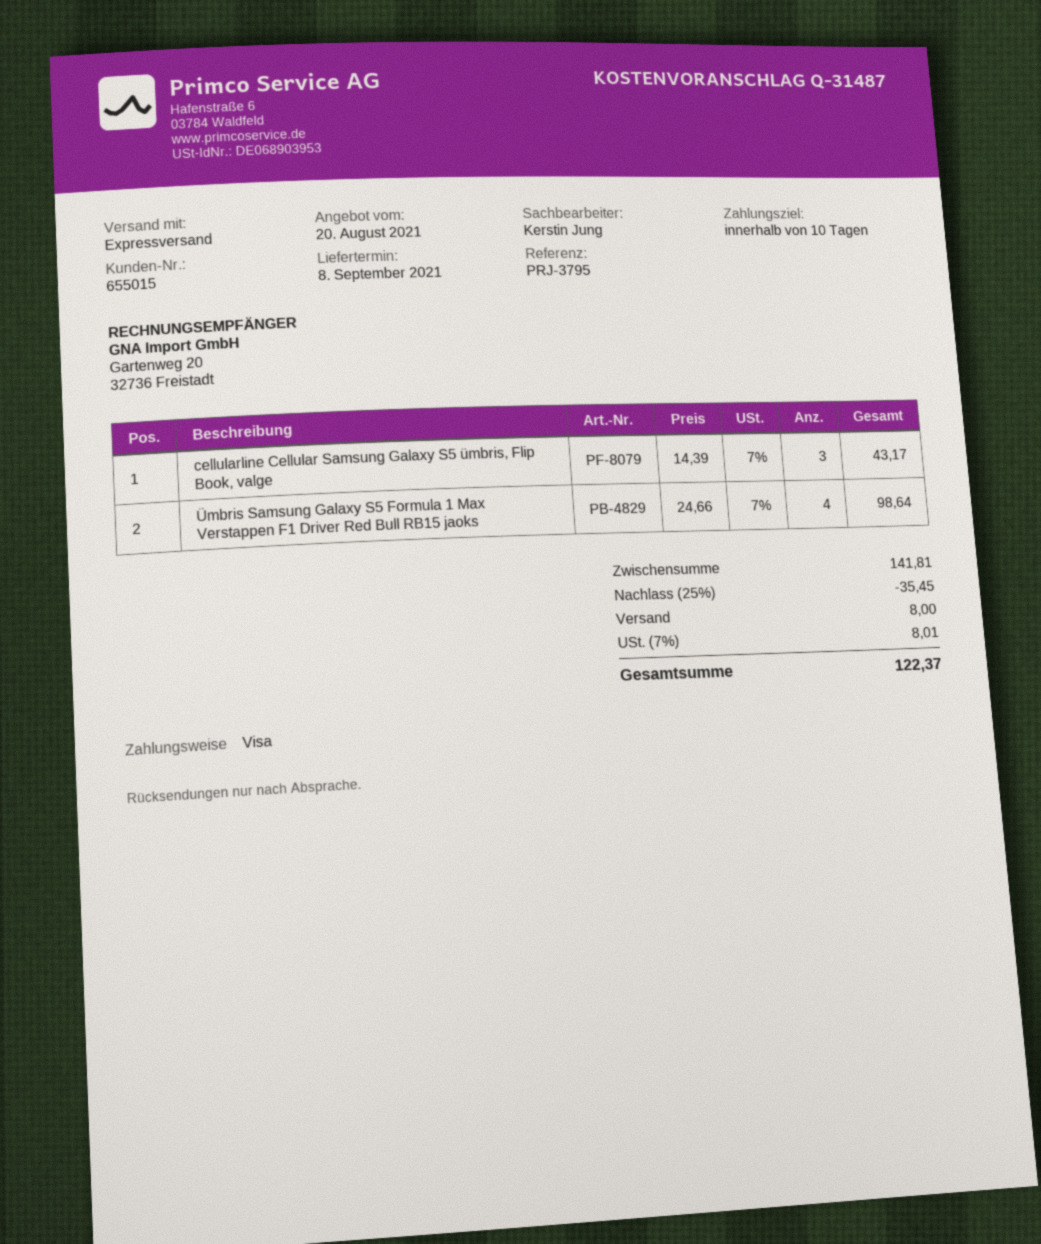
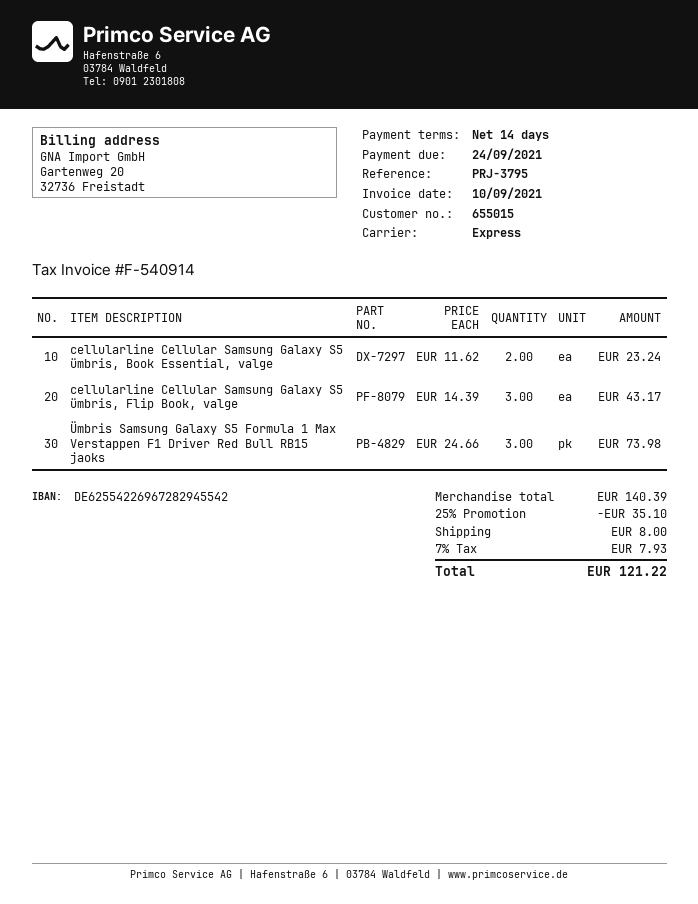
payment terms: 10 days -> 14 days
Ümbris Samsung Galaxy S5 Formula 1 Max Verstappen F1 Driver Red Bull RB15 jaoks: 4 x 24.66 = 98.64 -> 3 x 24.66 = 73.98
cellularline Cellular Samsung Galaxy S5 ümbris, Book Essential, valge: none -> 2 x 11.62 = 23.24
subtotal: 141.81 -> 140.39
discount: 25% = 35.45 -> 25% = 35.10
tax: 7% = 8.01 -> 7% = 7.93
total: 122.37 -> 121.22

